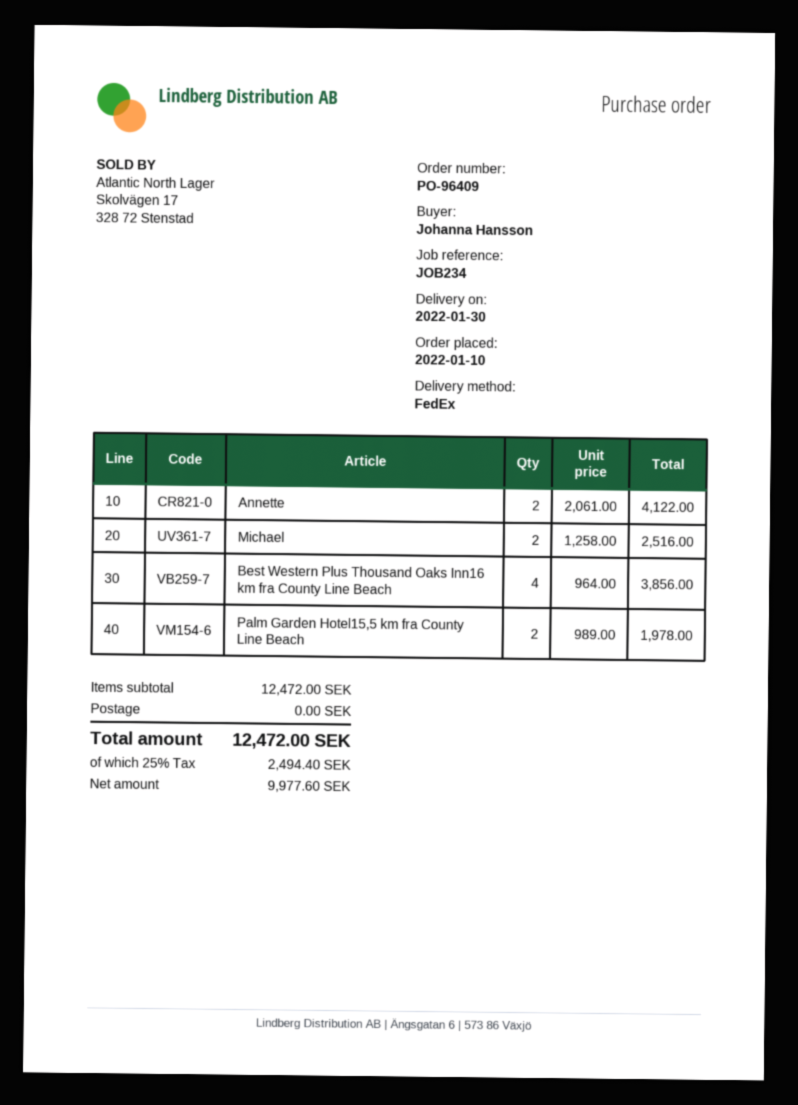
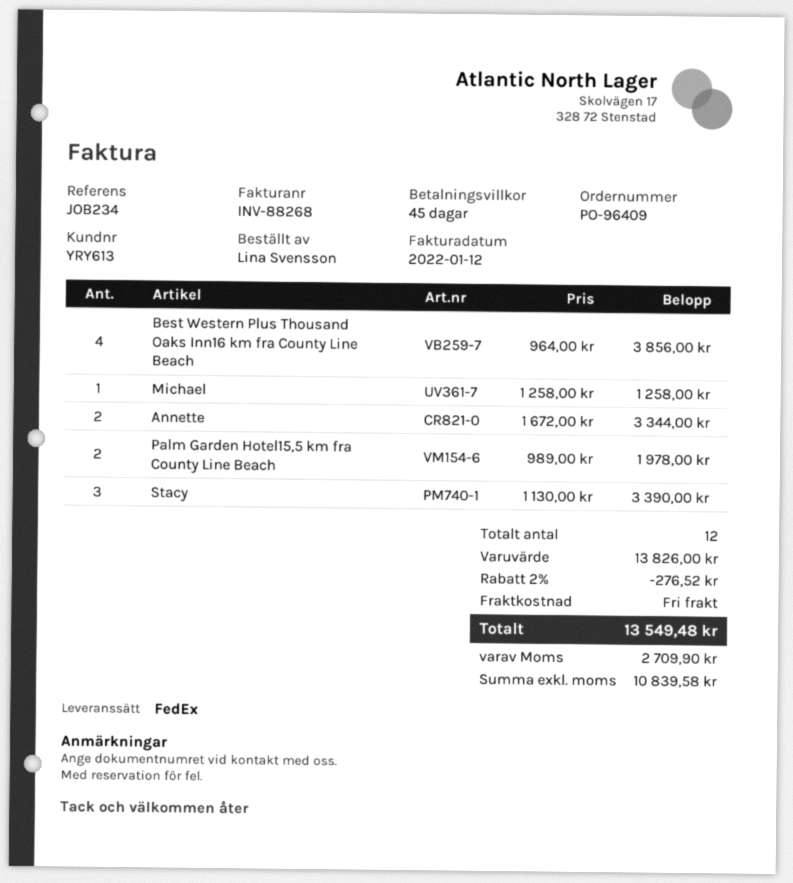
ordered by: Johanna Hansson -> Lina Svensson
Annette: 2 x 2061.00 = 4122.00 -> 2 x 1672.00 = 3344.00
Michael: 2 x 1258.00 = 2516.00 -> 1 x 1258.00 = 1258.00
Stacy: none -> 3 x 1130.00 = 3390.00
subtotal: 12472.00 -> 13826.00
discount: none -> 2% = 276.52
net: 9977.60 -> 10839.58
tax: 2494.40 -> 2709.90
total: 12472.00 -> 13549.48

